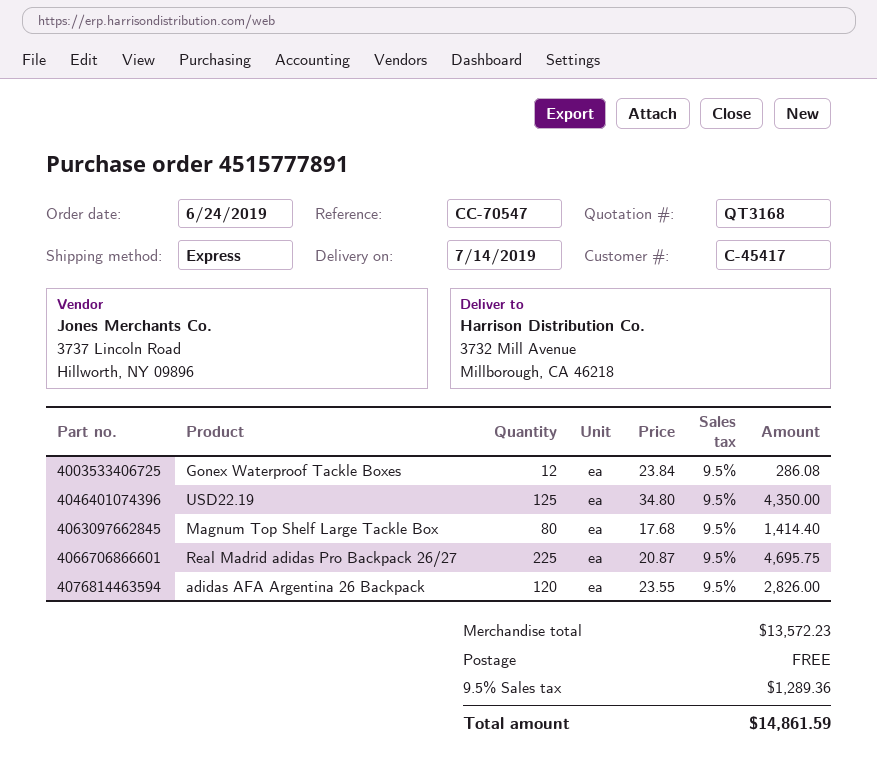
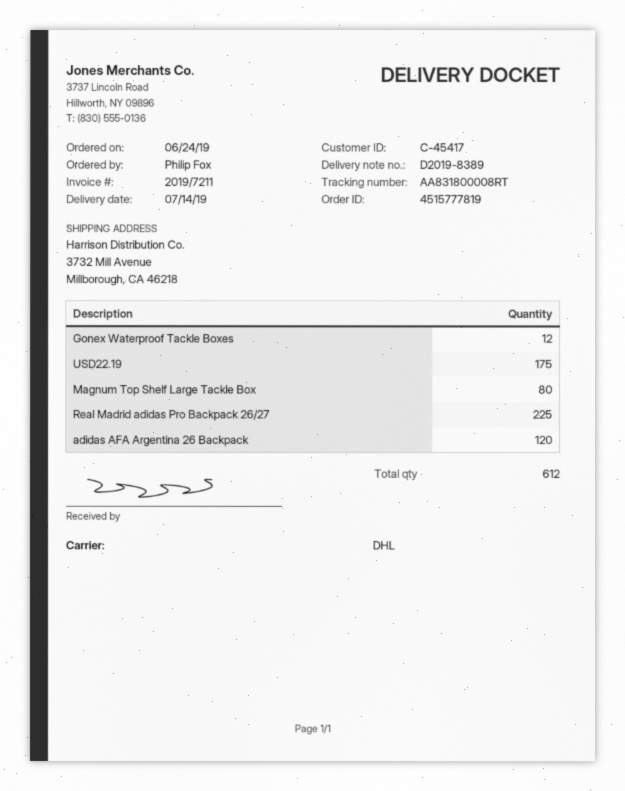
order number: 4515777891 -> 4515777819
shipping method: express -> DHL
USD22.19: 125 -> 175

